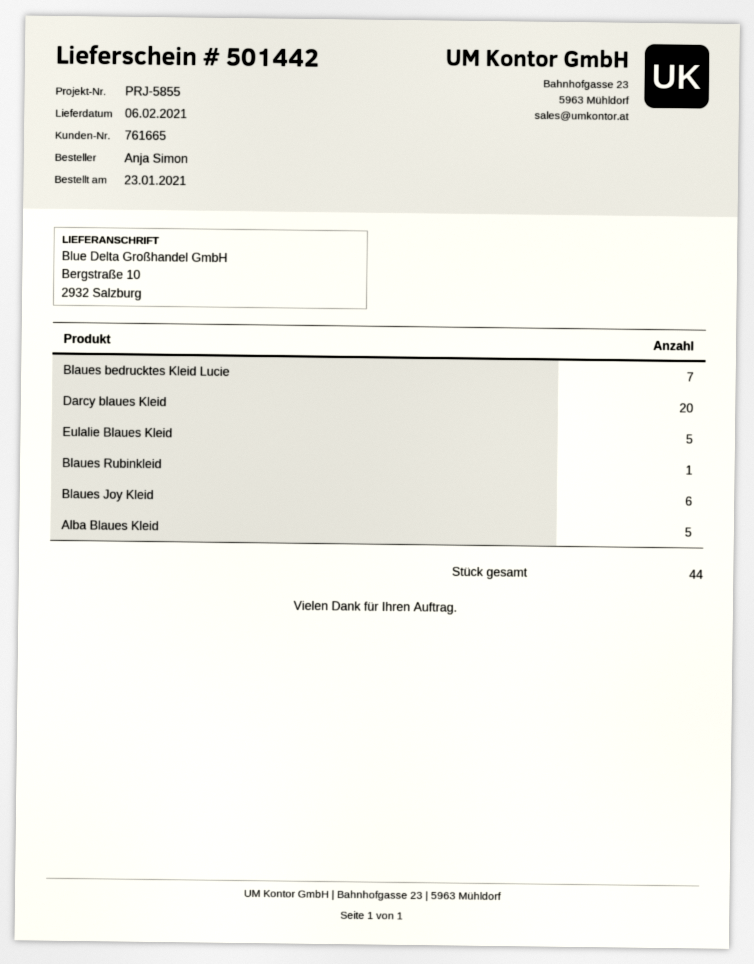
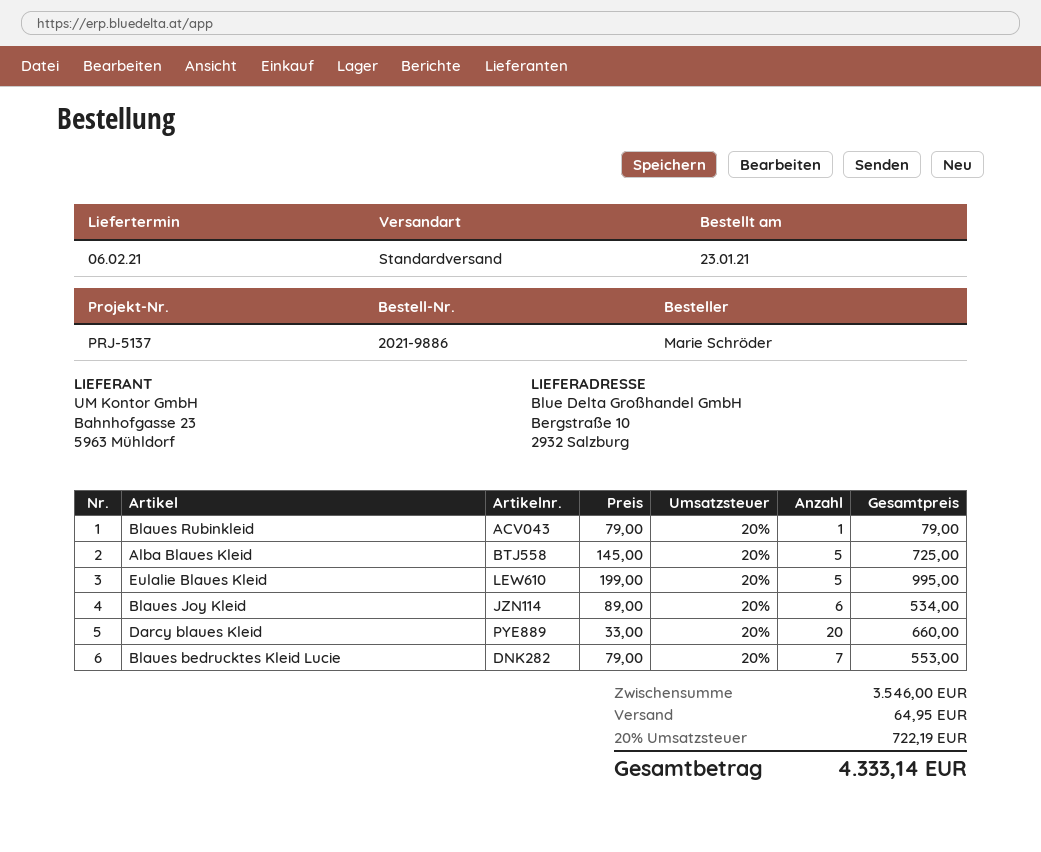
reference: PRJ-5855 -> PRJ-5137
ordered by: Anja Simon -> Marie Schröder

